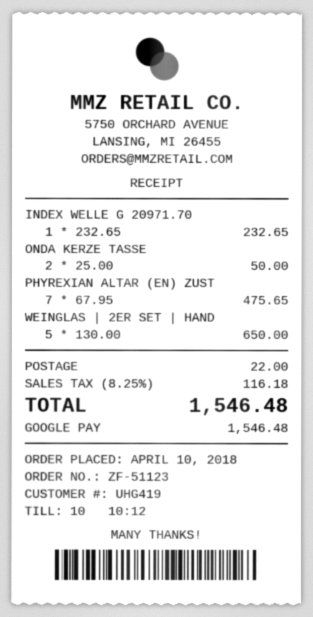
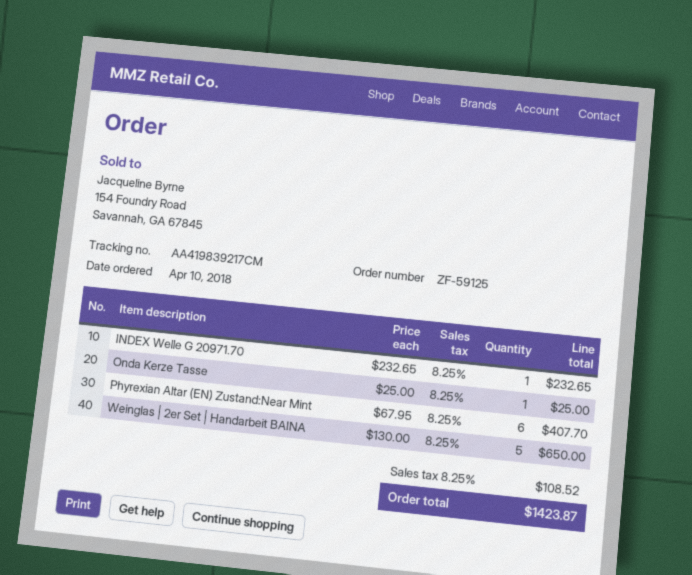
order number: ZF-51123 -> ZF-59125
ONDA KERZE TASSE: 2 x 25.00 = 50.00 -> 1 x 25.00 = 25.00
PHYREXIAN ALTAR (EN) ZUST: 7 x 67.95 = 475.65 -> 6 x 67.95 = 407.70
shipping: 22.00 -> none
tax: 8.25% = 116.18 -> 8.25% = 108.52
total: 1546.48 -> 1423.87

